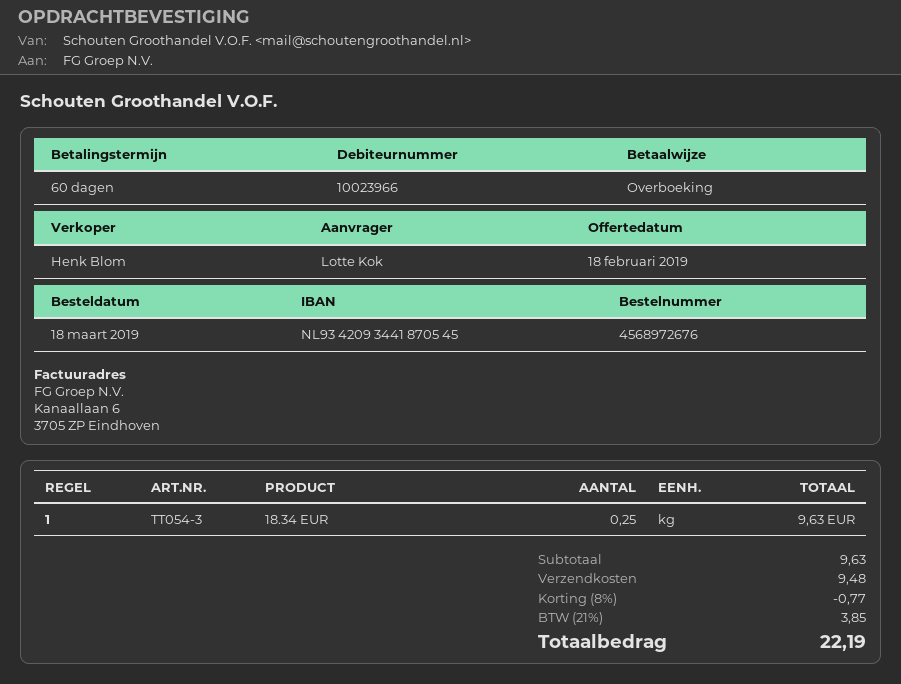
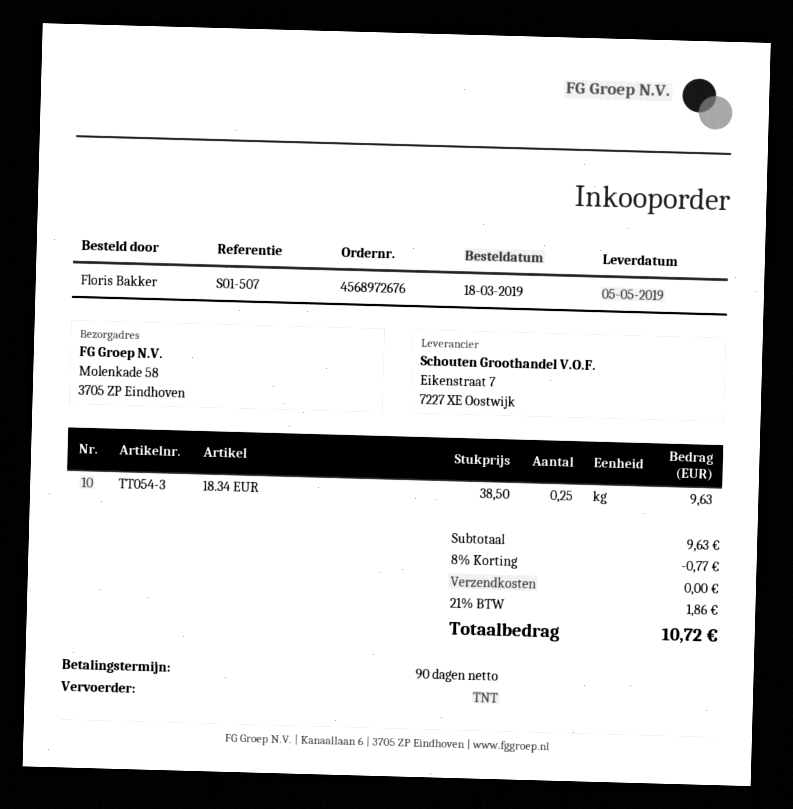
payment terms: 60 days -> 90 days
ordered by: Lotte Kok -> Floris Bakker
shipping: 9.48 -> 0.00
tax: 21% = 3.85 -> 21% = 1.86
total: 22.19 -> 10.72

